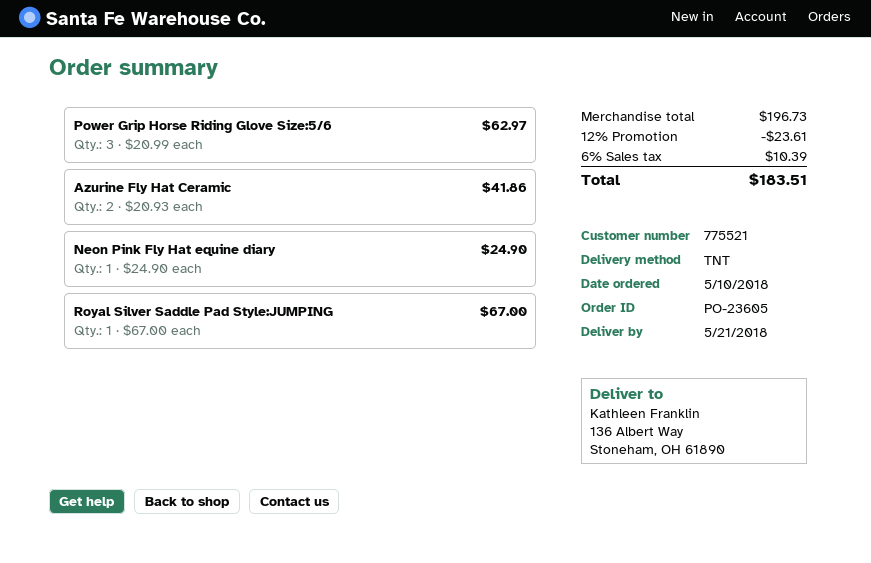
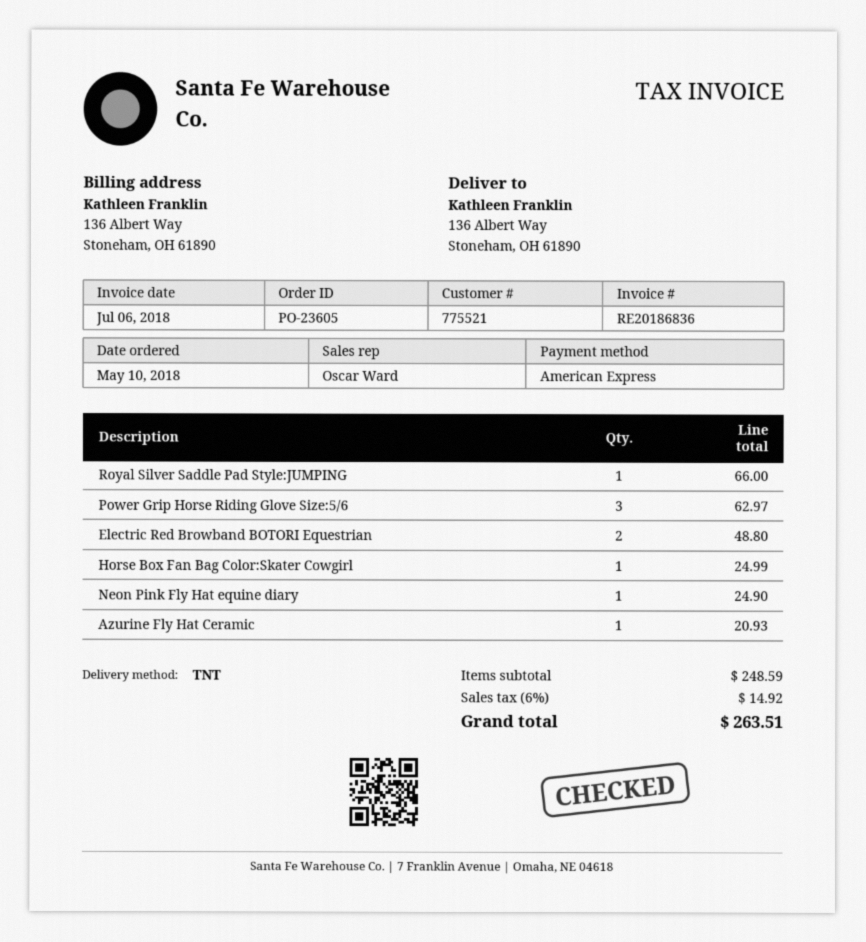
Azurine Fly Hat Ceramic: 2 for 41.86 -> 1 for 20.93
Royal Silver Saddle Pad Style:JUMPING: 1 for 67.00 -> 1 for 66.00
Electric Red Browband BOTORI Equestrian: none -> 2 for 48.80
Horse Box Fan Bag Color:Skater Cowgirl: none -> 1 for 24.99
subtotal: 196.73 -> 248.59
discount: 12% = 23.61 -> none
tax: 6% = 10.39 -> 6% = 14.92
total: 183.51 -> 263.51

